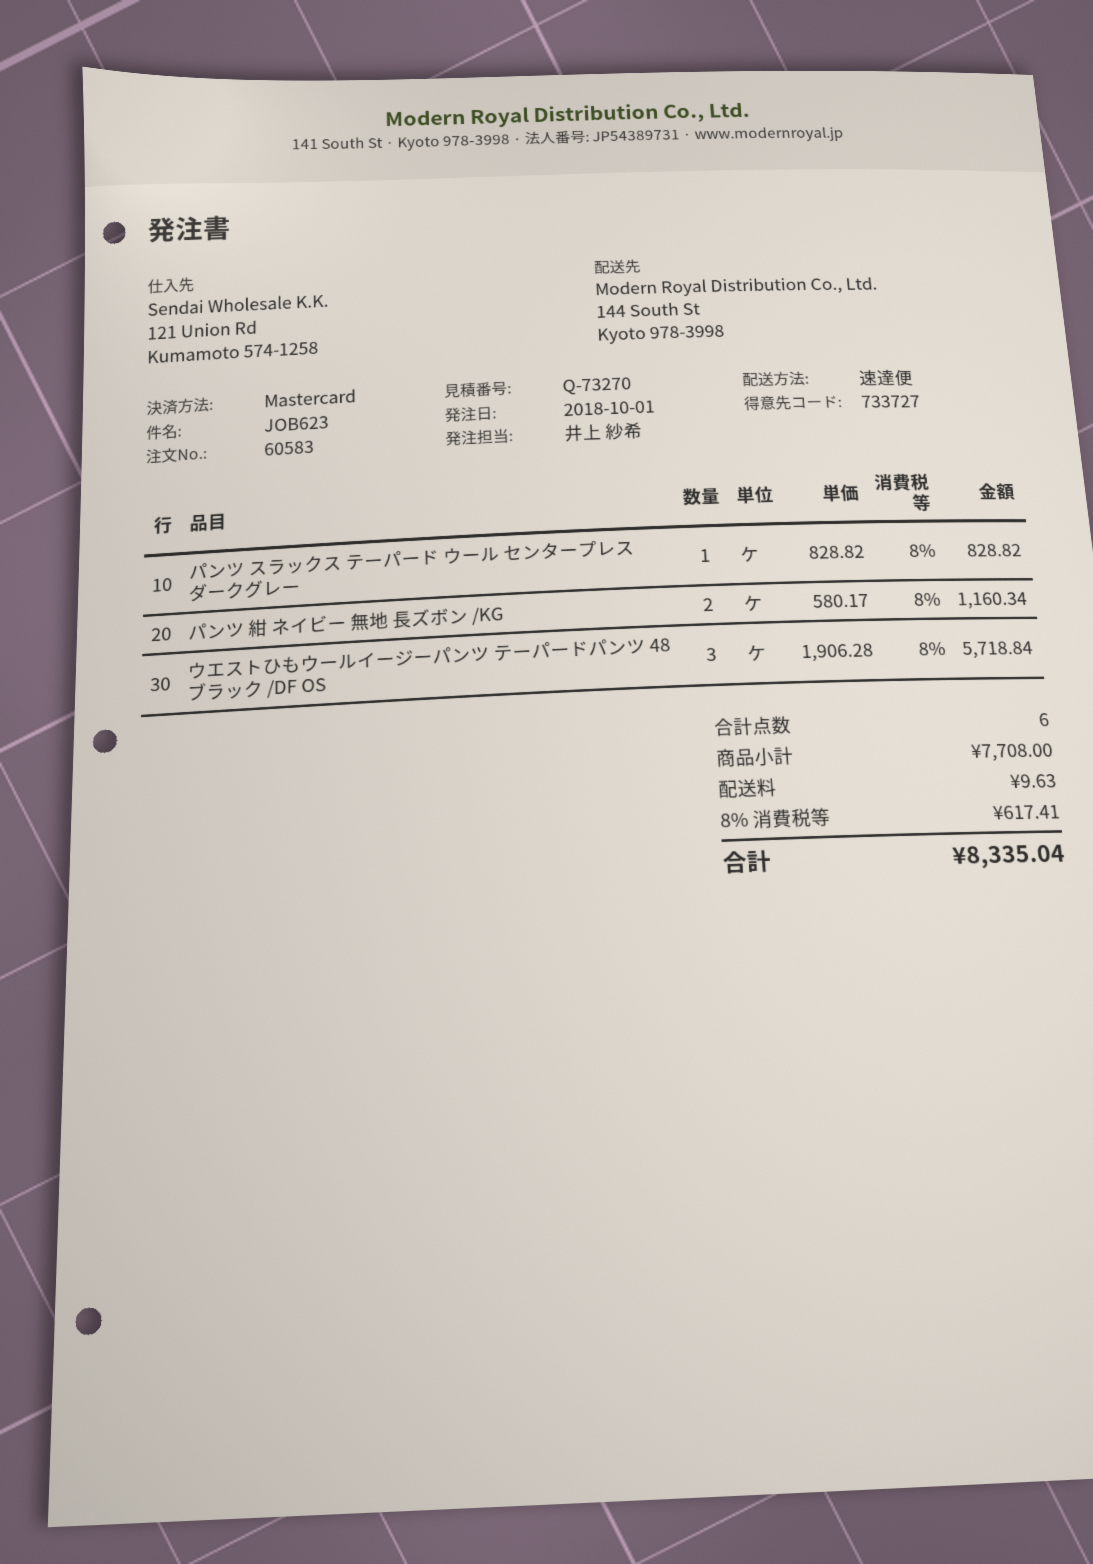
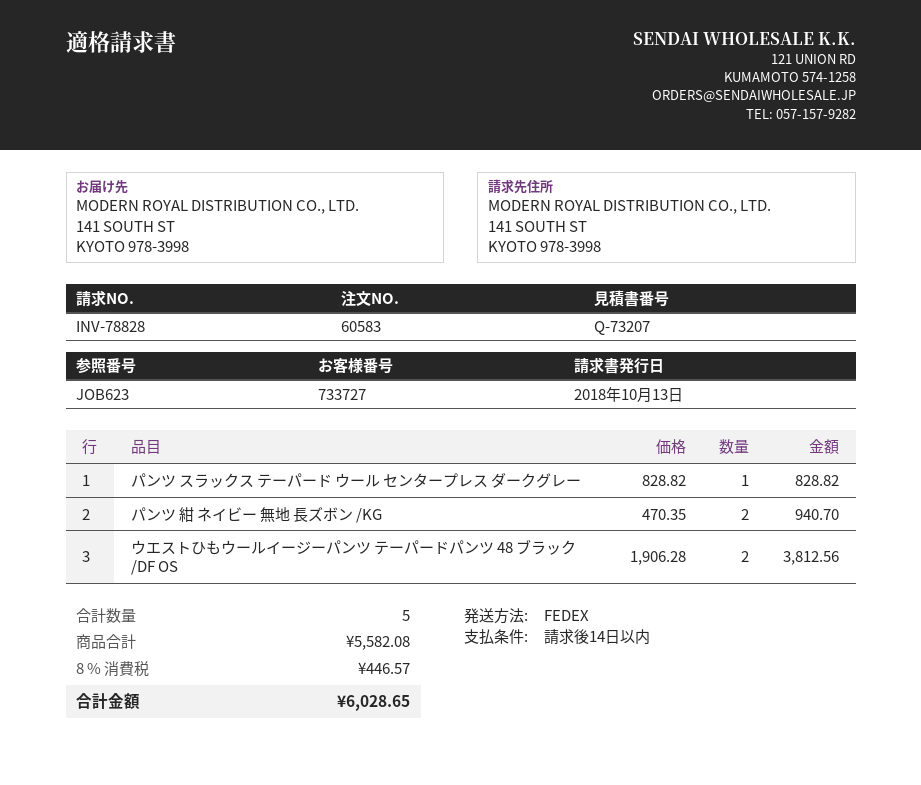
quote number: Q-73270 -> Q-73207
shipping method: express -> FedEx
ship to: 144 South St, Kyoto 978-3998 -> 141 SOUTH ST, KYOTO 978-3998
パンツ 紺 ネイビー 無地 長ズボン /KG: 2 x 580.17 = 1160.34 -> 2 x 470.35 = 940.70
ウエストひもウールイージーパンツ テーパードパンツ 48 ブラック /DF OS: 3 x 1906.28 = 5718.84 -> 2 x 1906.28 = 3812.56
total quantity: 6 -> 5
subtotal: 7708.00 -> 5582.08
shipping: 9.63 -> none
tax: 8% = 617.41 -> 8% = 446.57
total: 8335.04 -> 6028.65

